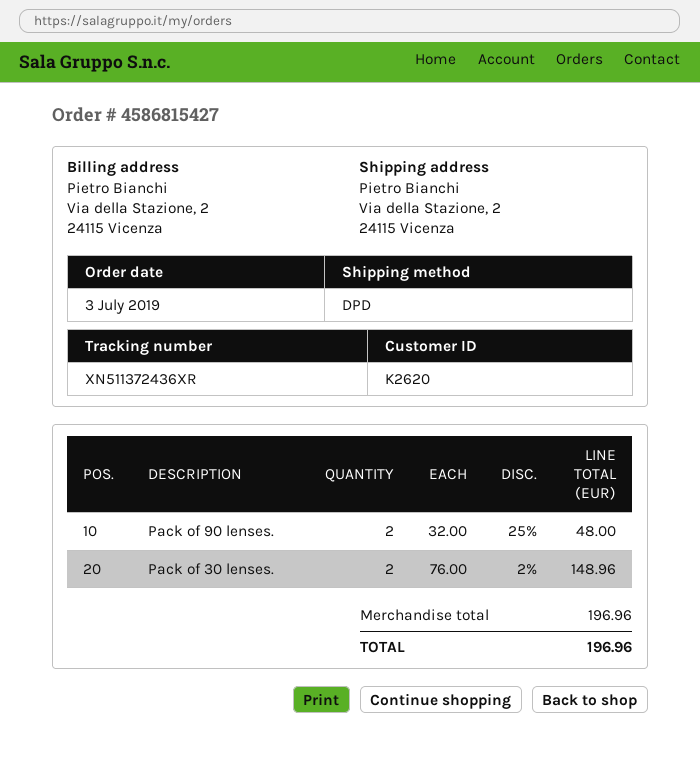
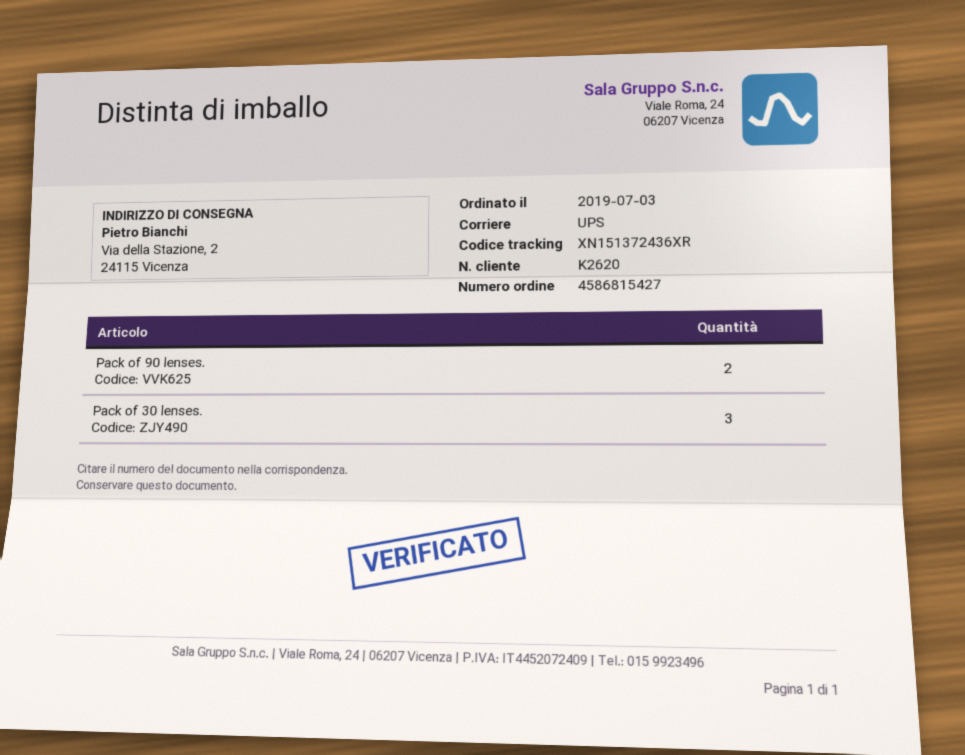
shipping method: DPD -> UPS
tracking number: XN511372436XR -> XN151372436XR
Pack of 30 lenses.: 2 -> 3

